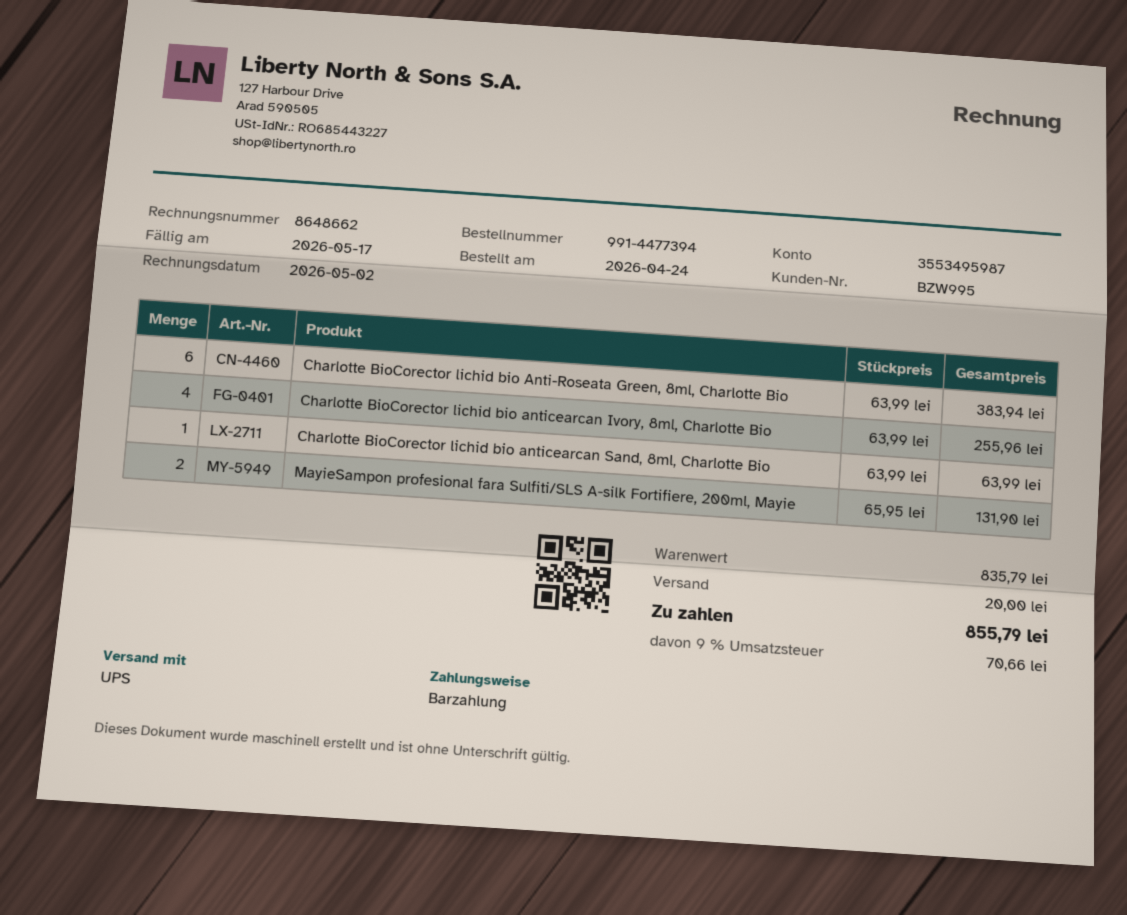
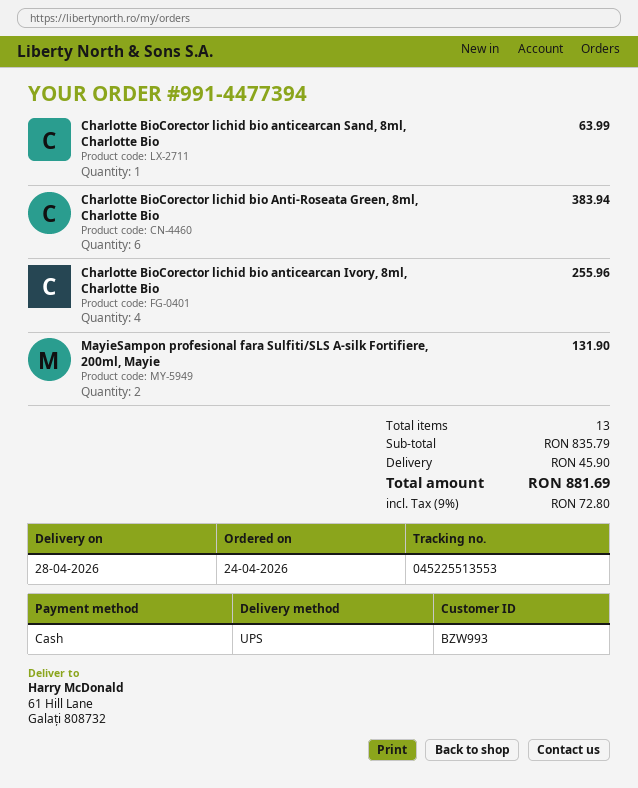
customer number: BZW995 -> BZW993
shipping: 20.00 -> 45.90
tax: 9% = 70.66 -> 9% = 72.80
total: 855.79 -> 881.69

